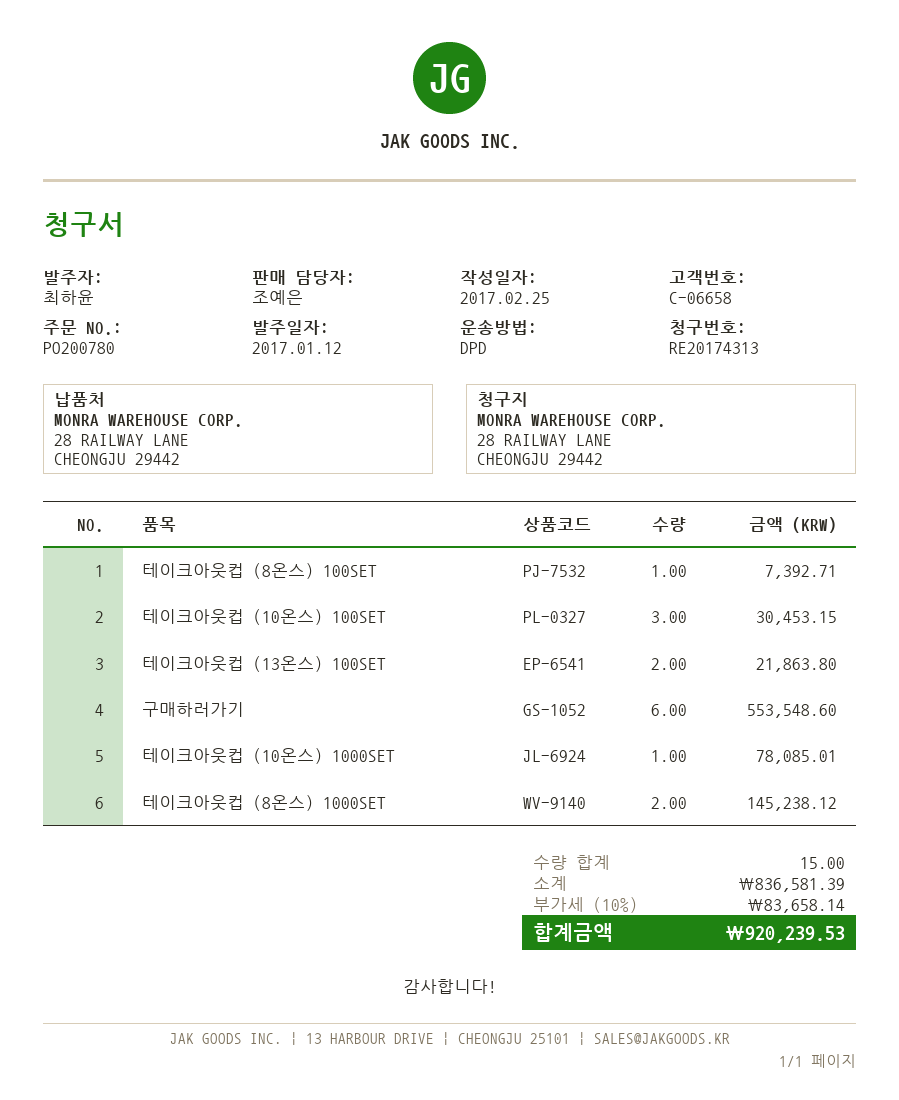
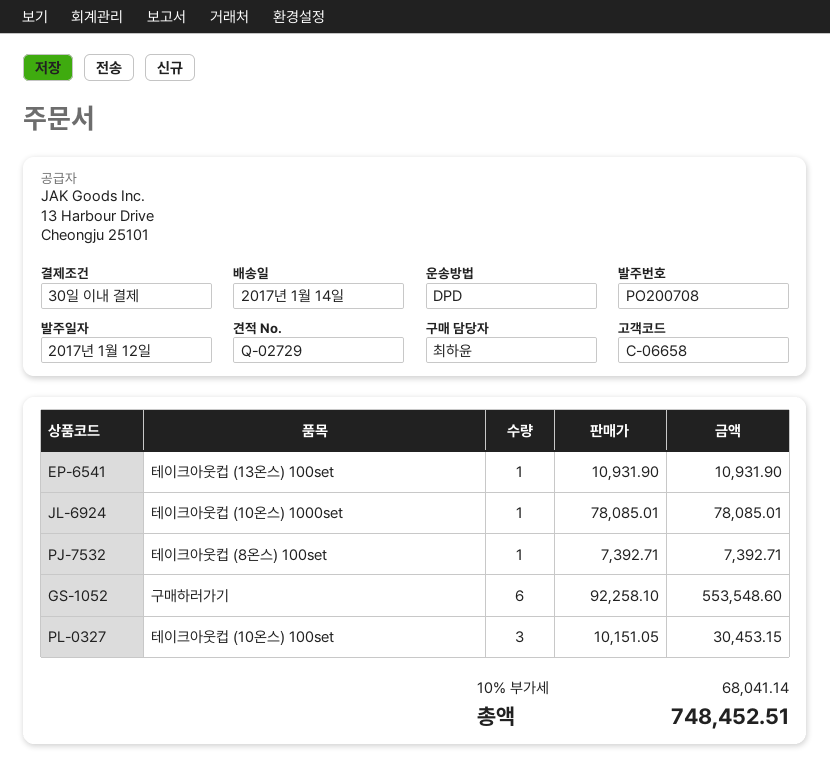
order number: PO200780 -> PO200708
테이크아웃컵 (13온스) 100SET: 2 for 21863.80 -> 1 for 10931.90
테이크아웃컵 (8온스) 1000SET: 2 for 145238.12 -> none
tax: 10% = 83658.14 -> 10% = 68041.14
total: 920239.53 -> 748452.51

